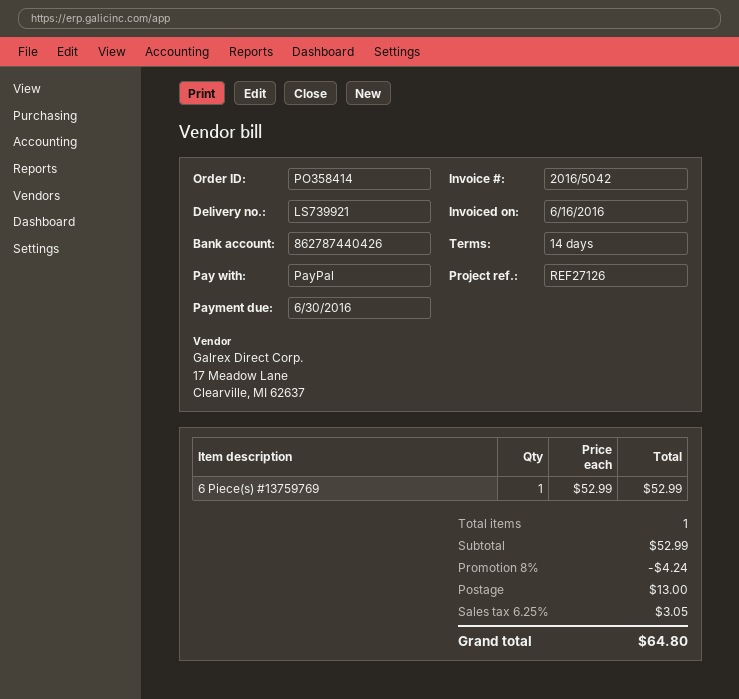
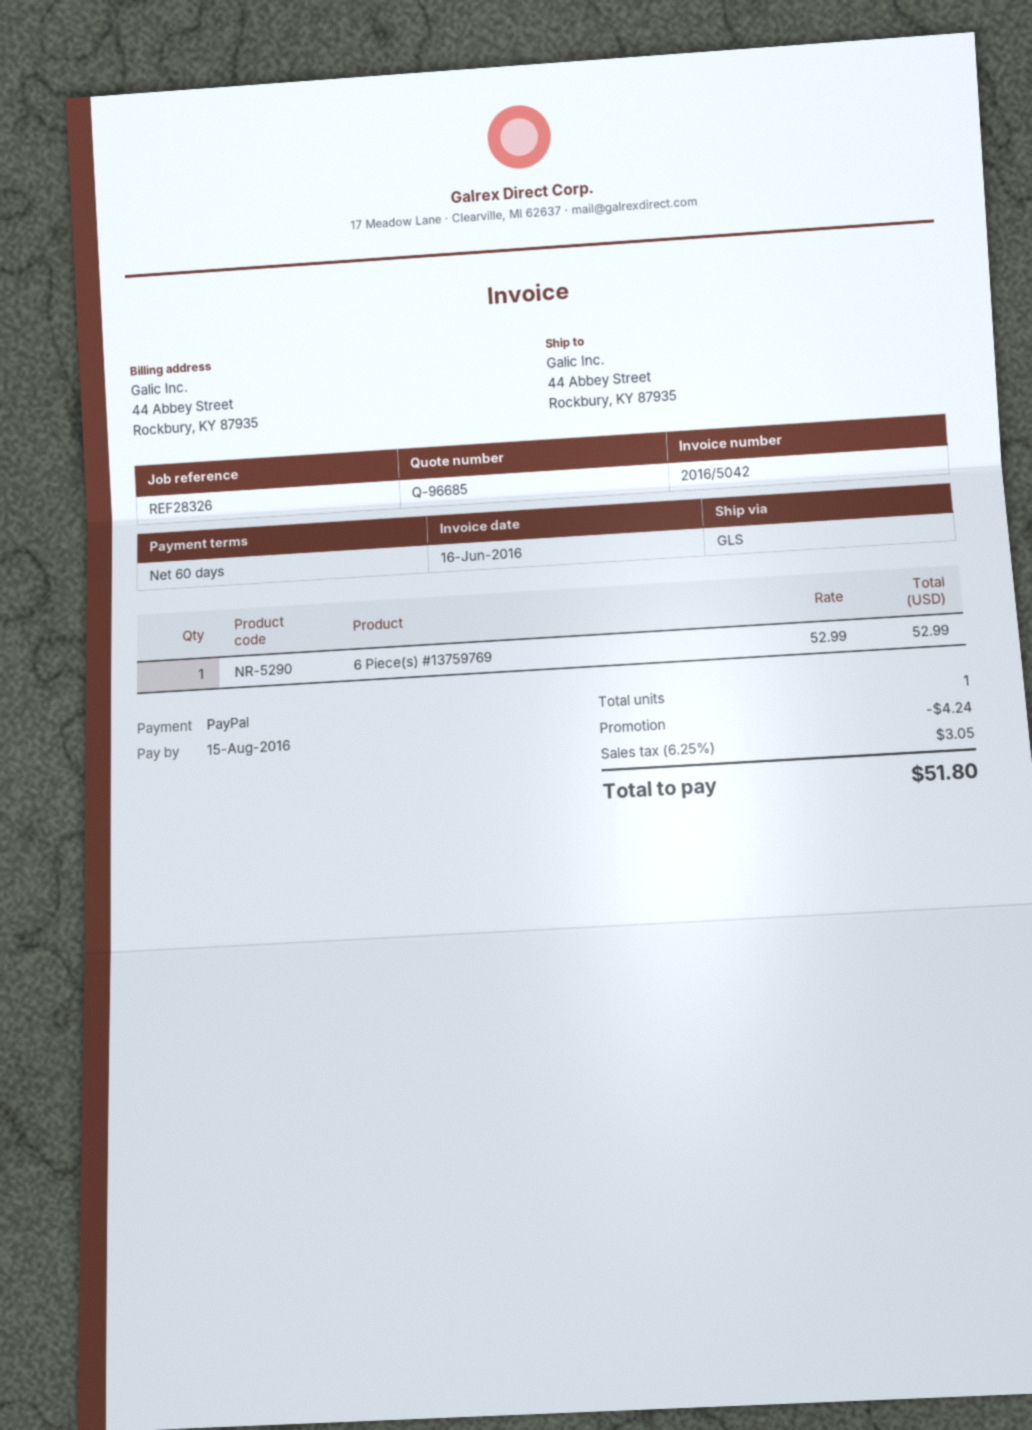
payment terms: 14 days -> 60 days
due date: 2016-06-30 -> 2016-08-15
reference: REF27126 -> REF28326
shipping: 13.00 -> none
total: 64.80 -> 51.80

